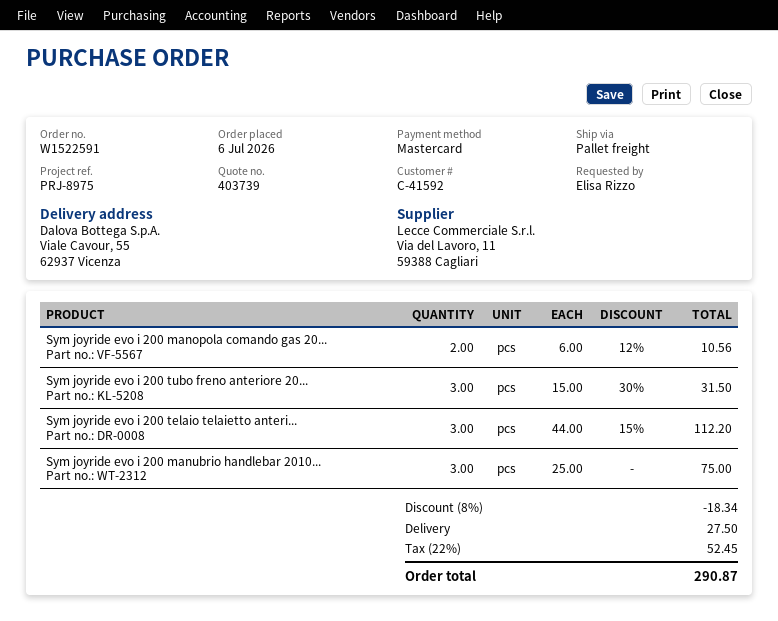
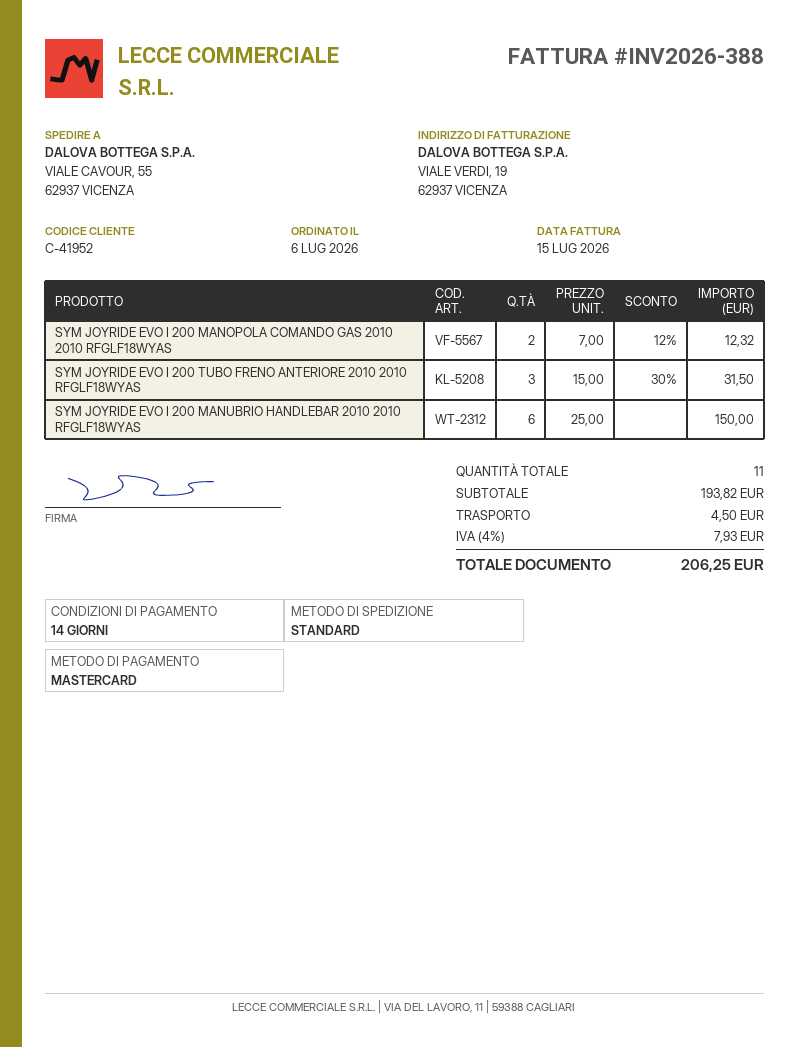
customer number: C-41592 -> C-41952
shipping method: pallet freight -> standard
Sym joyride evo i 200 manopola comando gas 20...: 2 x 6.00 - 12% = 10.56 -> 2 x 7.00 - 12% = 12.32
Sym joyride evo i 200 telaio telaietto anteri...: 3 x 44.00 - 15% = 112.20 -> none
Sym joyride evo i 200 manubrio handlebar 2010...: 3 x 25.00 = 75.00 -> 6 x 25.00 = 150.00
discount: 8% = 18.34 -> none
shipping: 27.50 -> 4.50
tax: 22% = 52.45 -> 4% = 7.93
total: 290.87 -> 206.25

